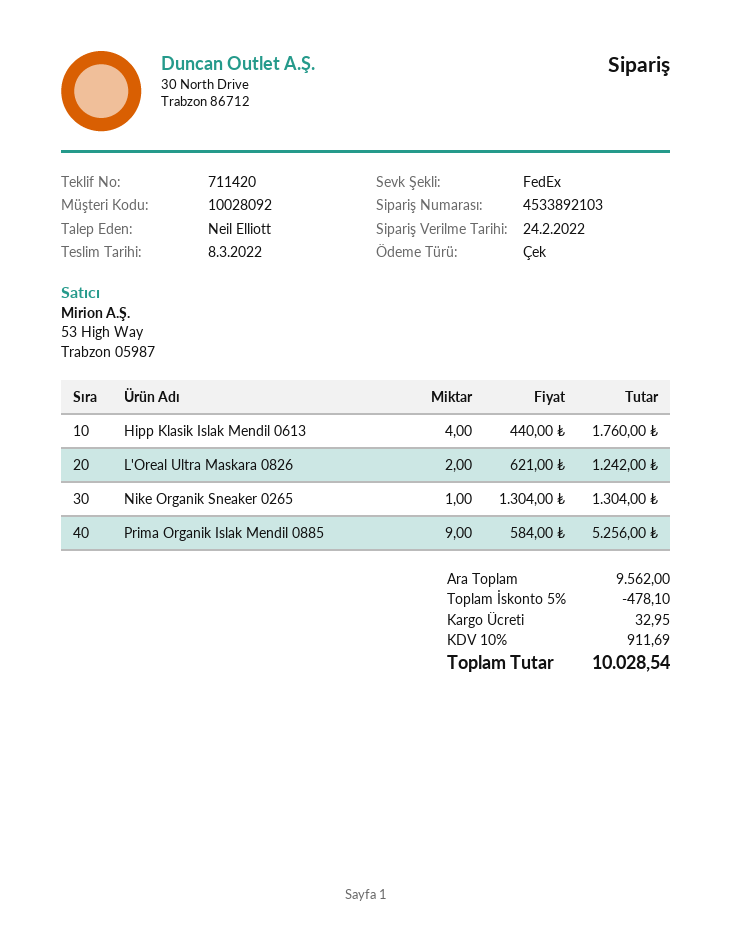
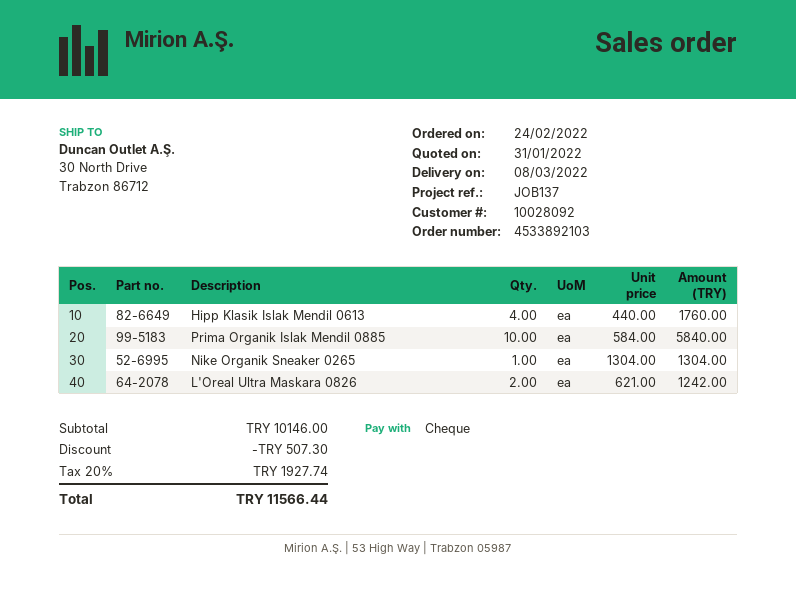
Prima Organik Islak Mendil 0885: 9 x 584.00 = 5256.00 -> 10 x 584.00 = 5840.00
subtotal: 9562.00 -> 10146.00
discount: 478.10 -> 507.30
shipping: 32.95 -> none
tax: 10% = 911.69 -> 20% = 1927.74
total: 10028.54 -> 11566.44

